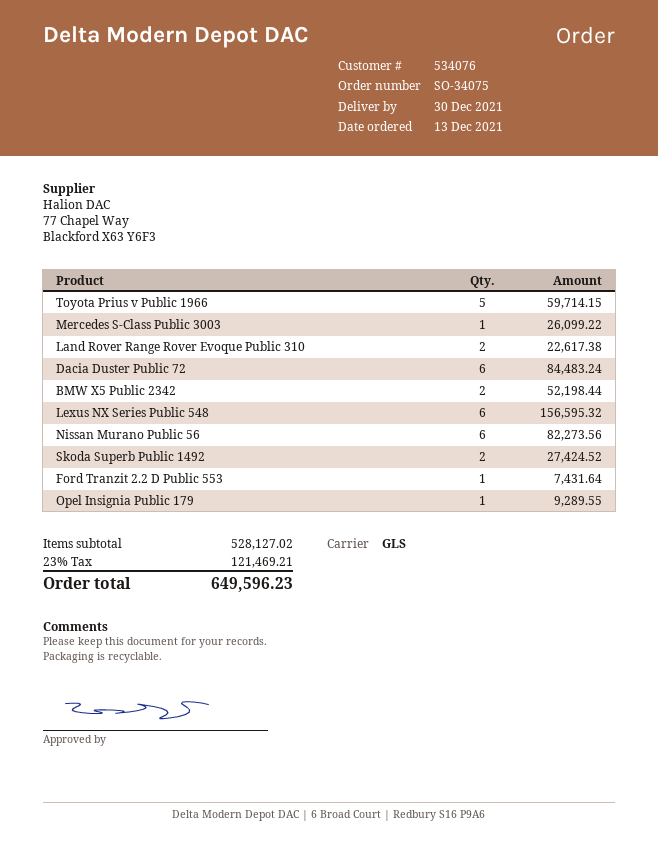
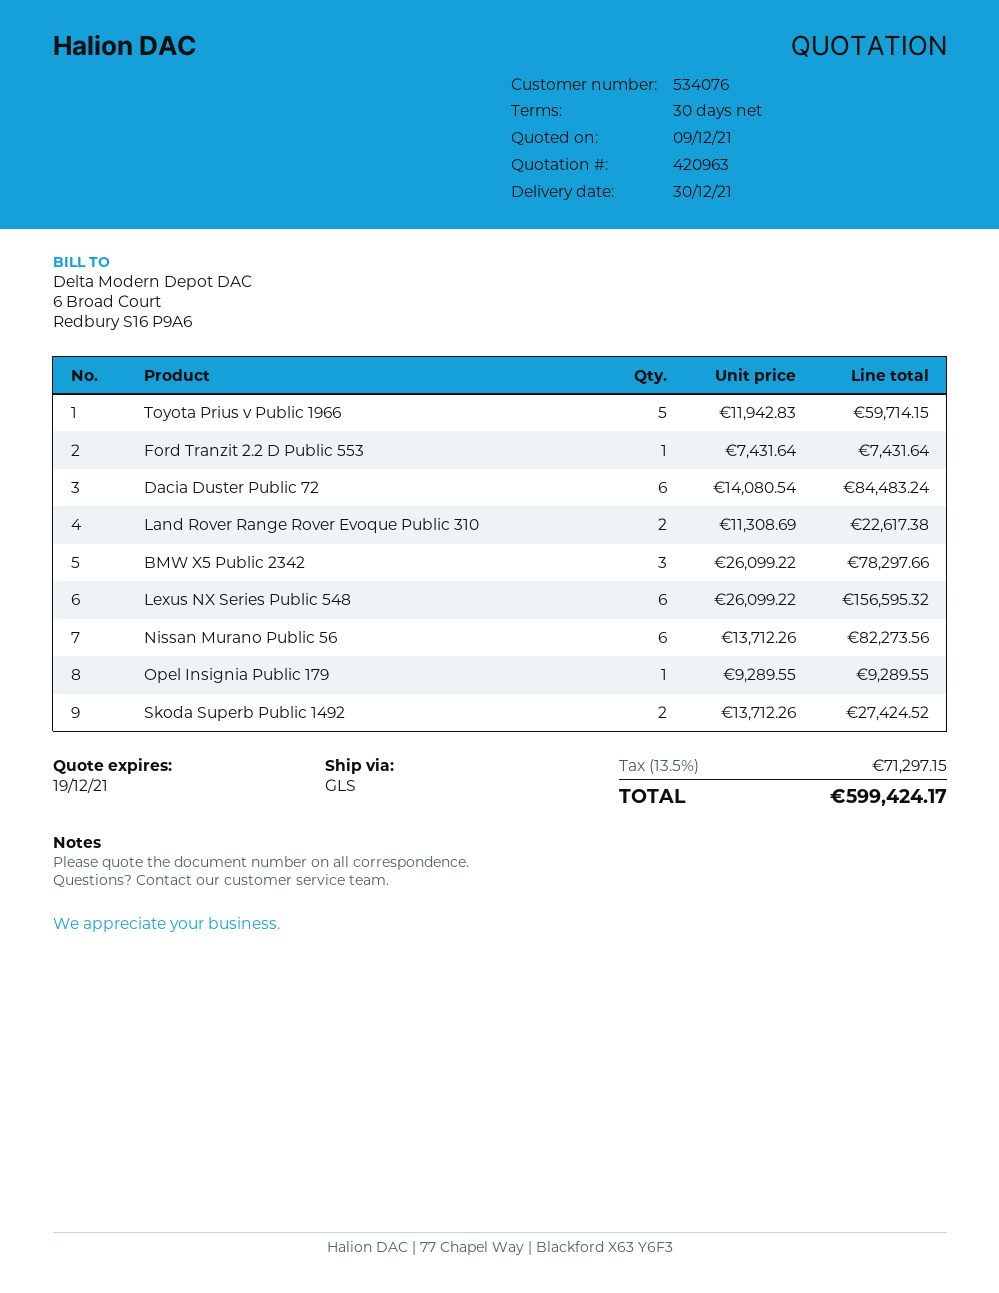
Mercedes S-Class Public 3003: 1 for 26099.22 -> none
BMW X5 Public 2342: 2 for 52198.44 -> 3 for 78297.66
tax: 23% = 121469.21 -> 13.5% = 71297.15
total: 649596.23 -> 599424.17

